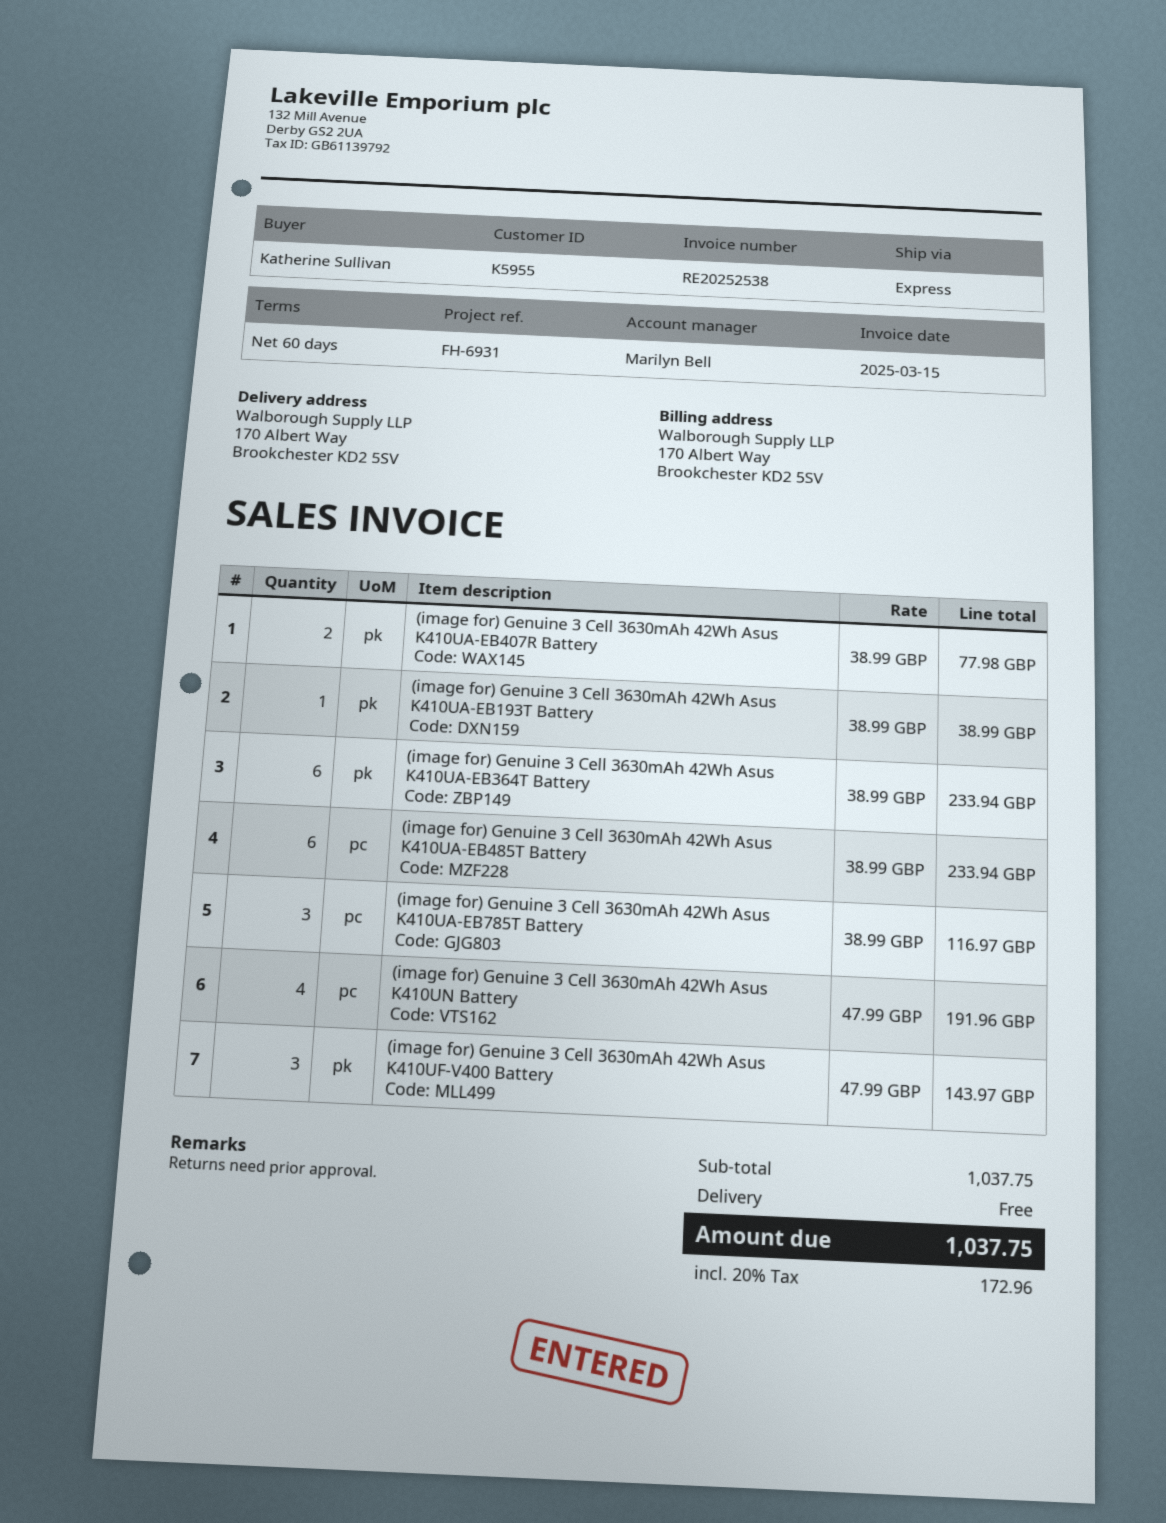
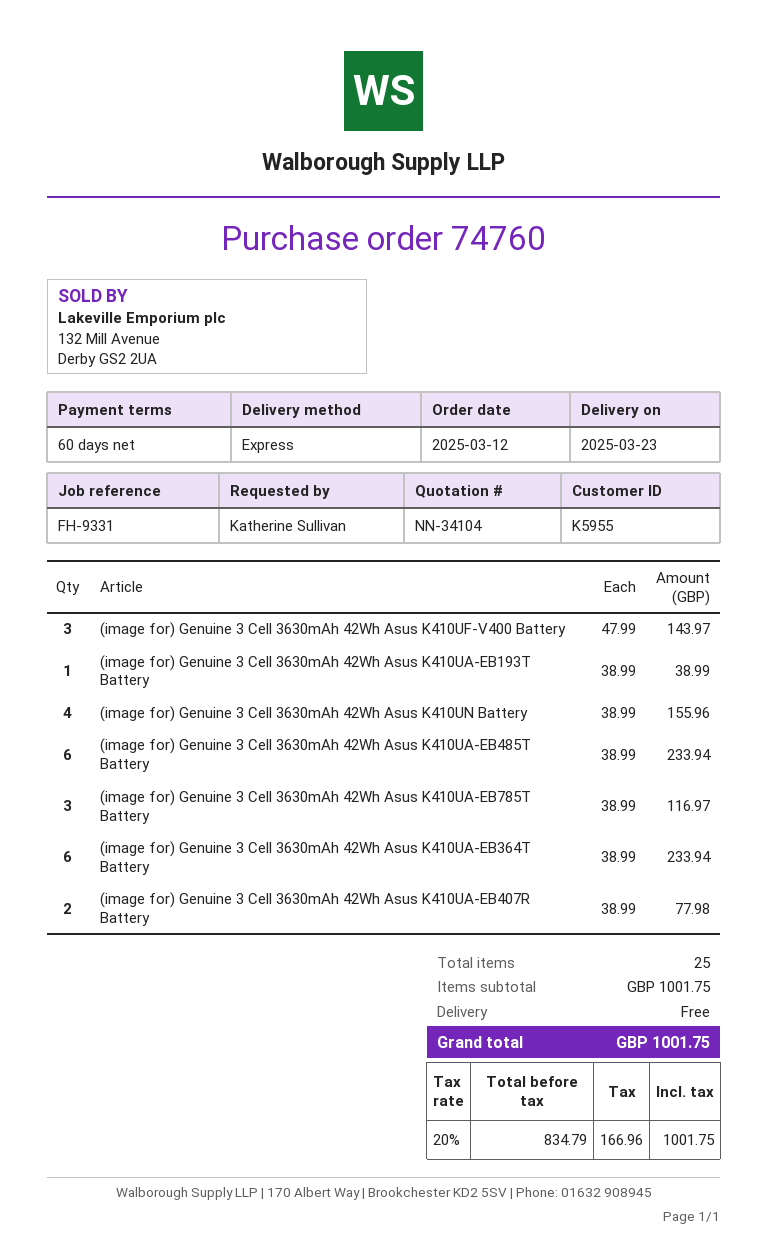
reference: FH-6931 -> FH-9331
(image for) Genuine 3 Cell 3630mAh 42Wh Asus K410UN Battery: 4 x 47.99 = 191.96 -> 4 x 38.99 = 155.96
subtotal: 1037.75 -> 1001.75
tax: 20% = 172.96 -> 20% = 166.96
total: 1037.75 -> 1001.75

